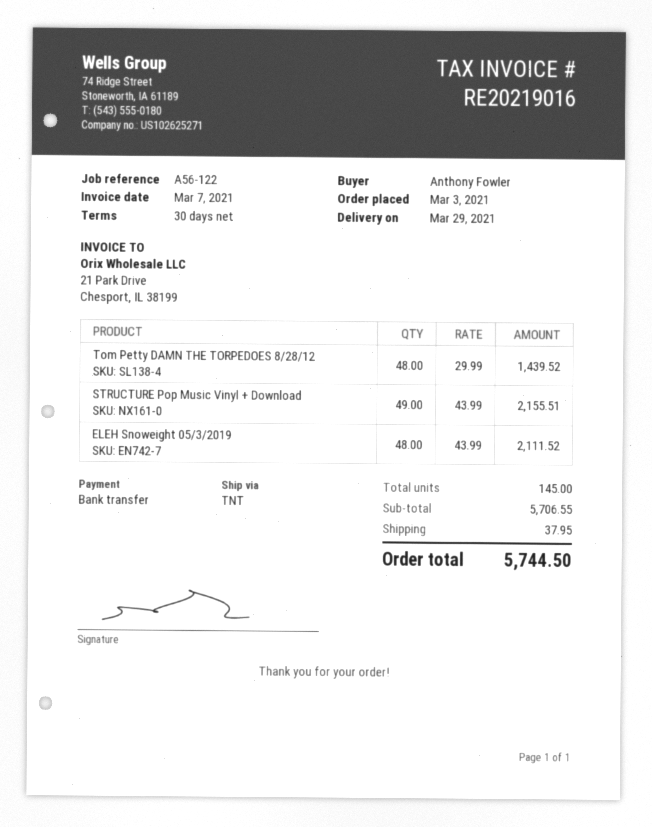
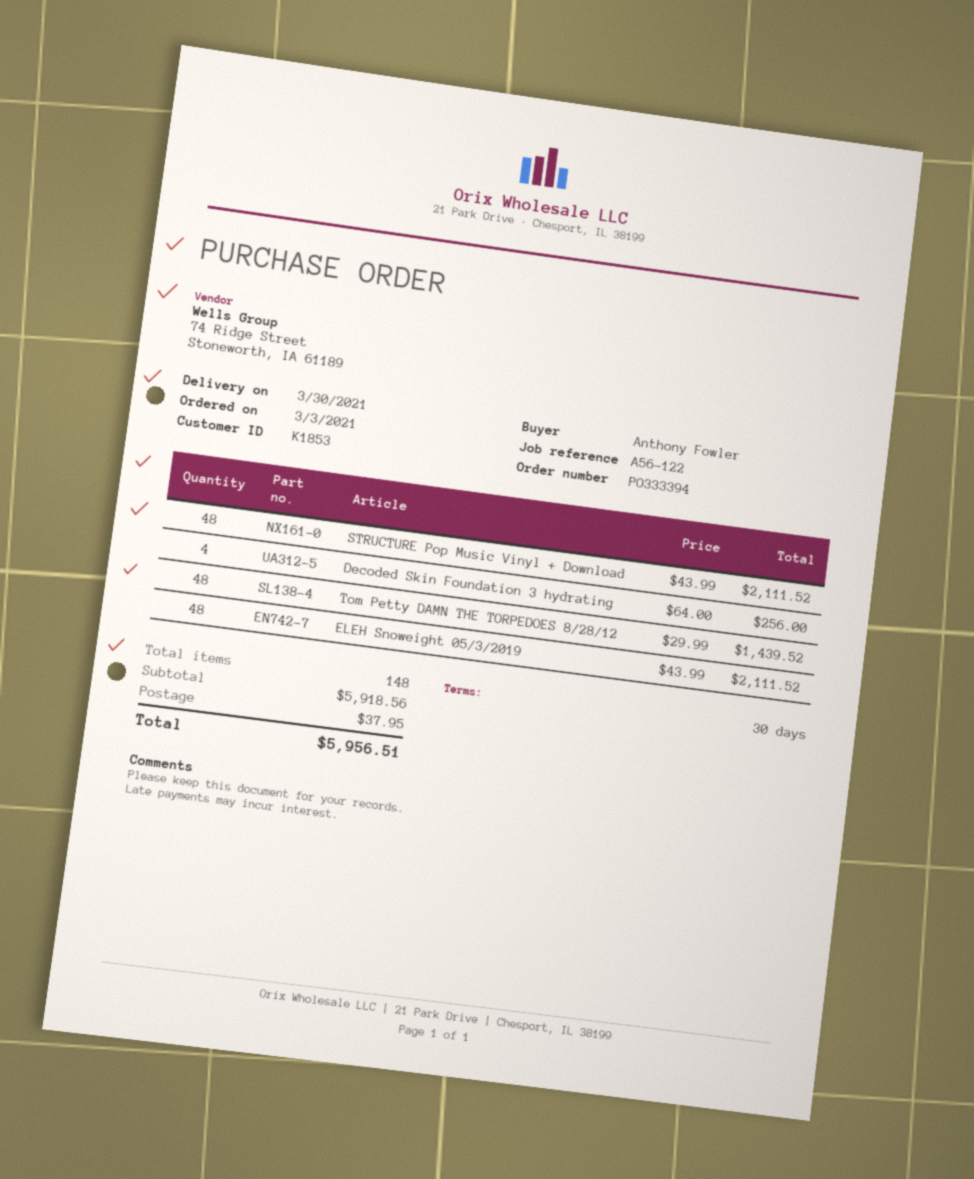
delivery date: 2021-03-29 -> 2021-03-30
STRUCTURE Pop Music Vinyl + Download: 49 x 43.99 = 2155.51 -> 48 x 43.99 = 2111.52
Decoded Skin Foundation 3 hydrating: none -> 4 x 64.00 = 256.00
total quantity: 145 -> 148
subtotal: 5706.55 -> 5918.56
total: 5744.50 -> 5956.51

